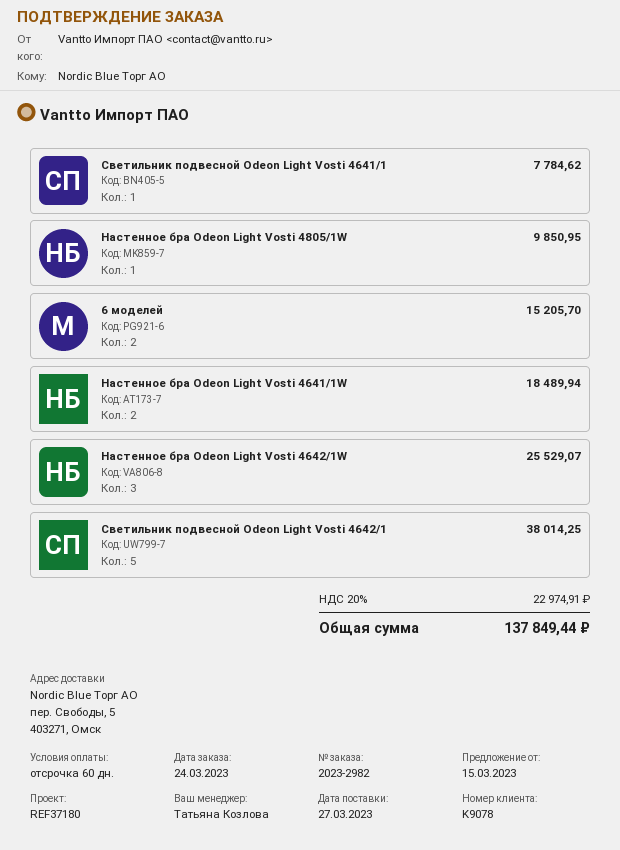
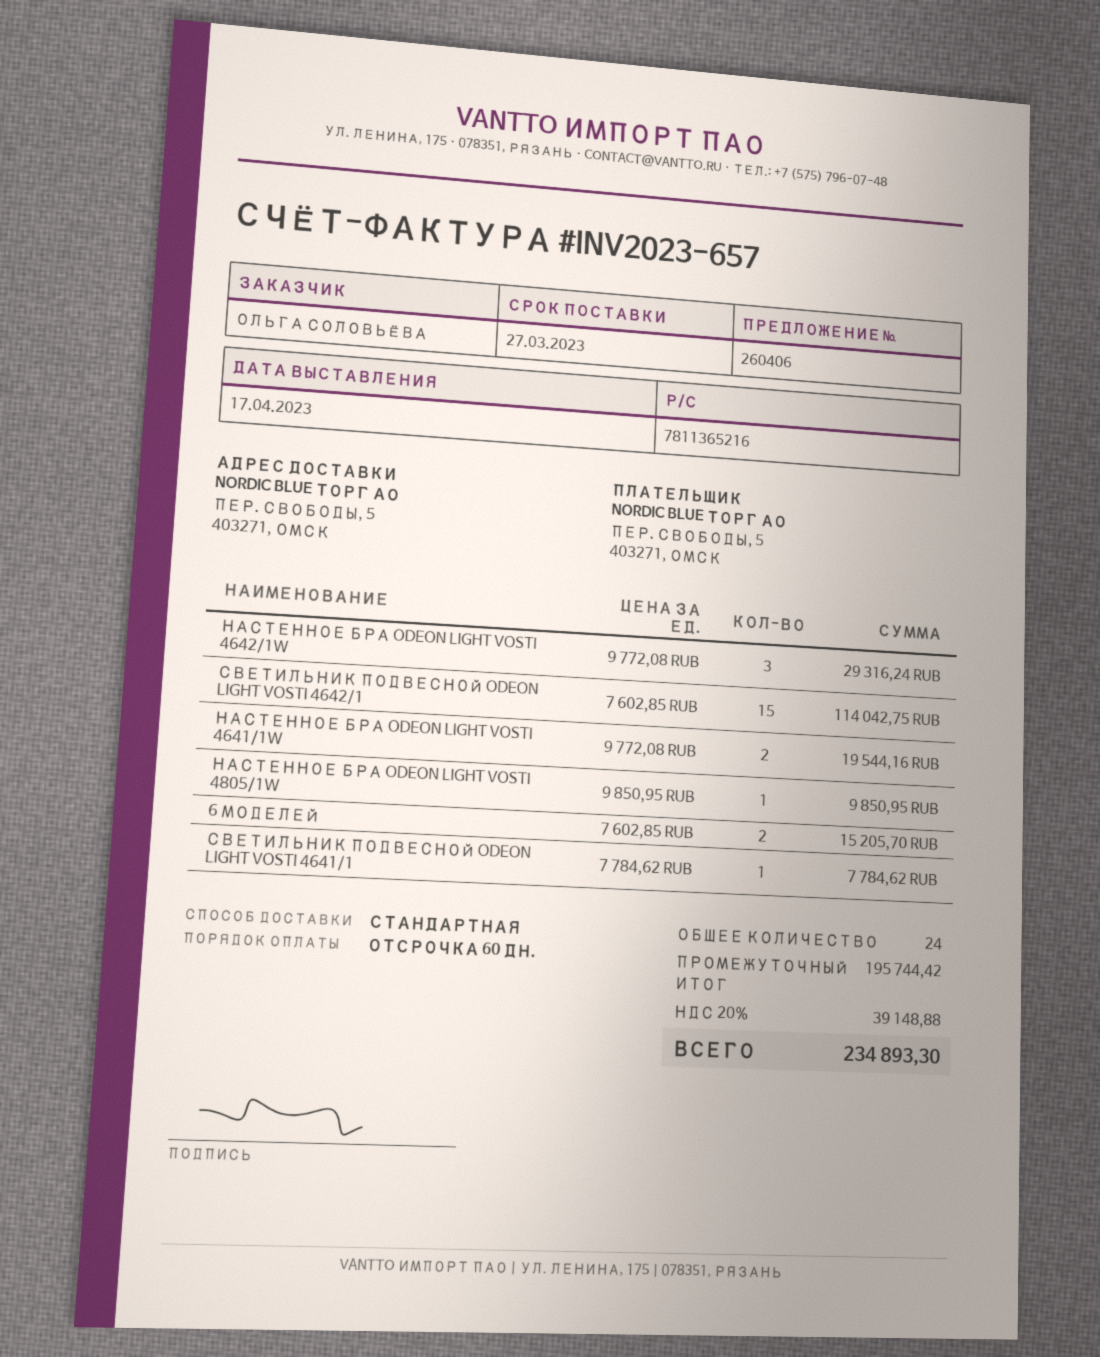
Настенное бра Odeon Light Vosti 4641/1W: 2 for 18489.94 -> 2 for 19544.16
Настенное бра Odeon Light Vosti 4642/1W: 3 for 25529.07 -> 3 for 29316.24
Светильник подвесной Odeon Light Vosti 4642/1: 5 for 38014.25 -> 15 for 114042.75
tax: 20% = 22974.91 -> 20% = 39148.88
total: 137849.44 -> 234893.30

